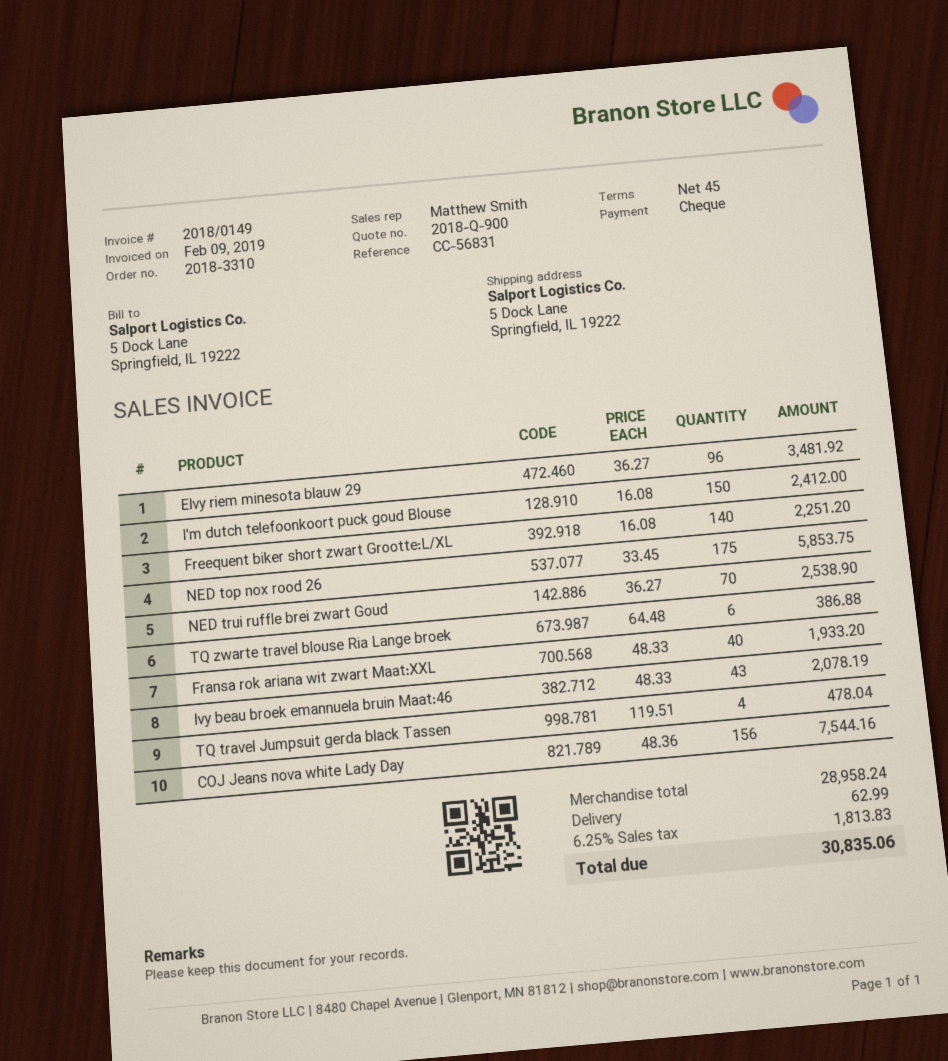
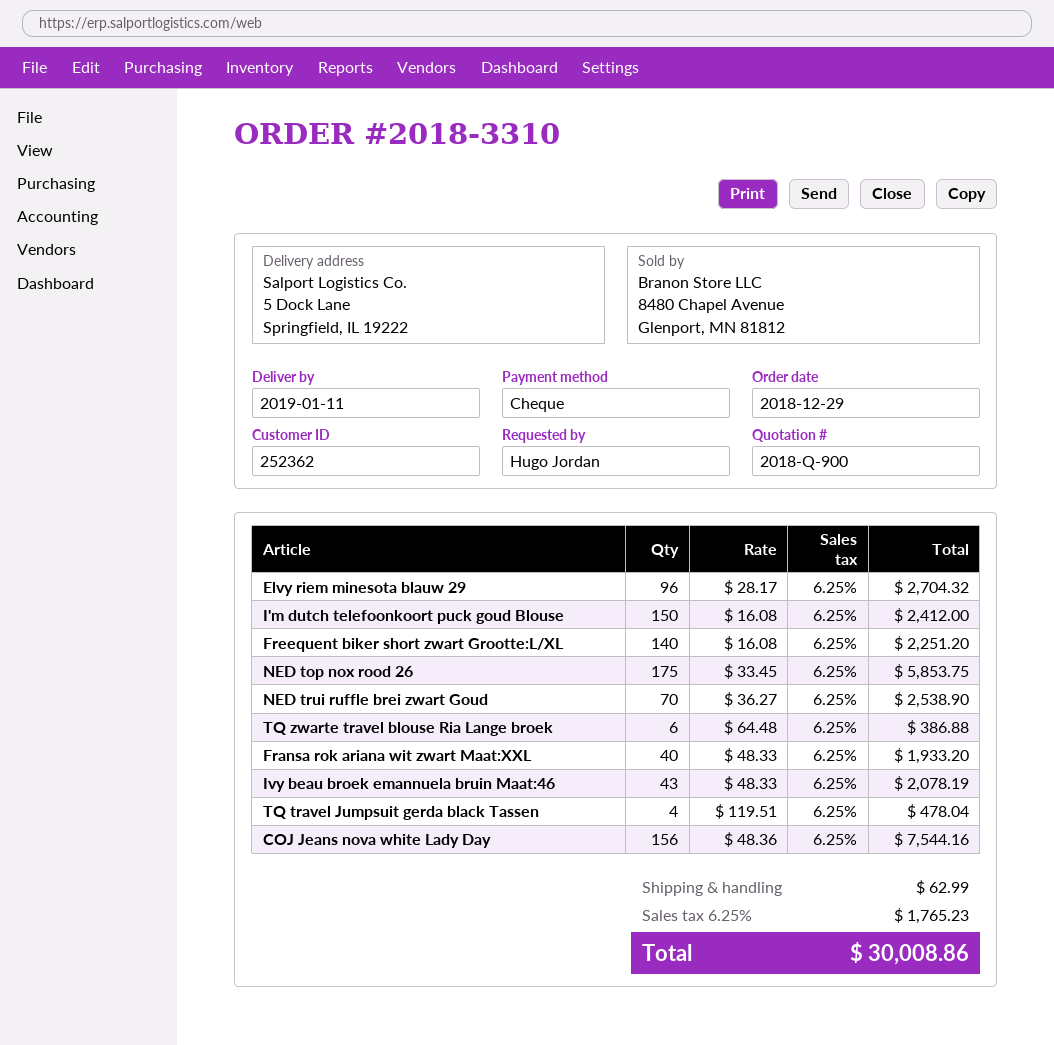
Elvy riem minesota blauw 29: 96 x 36.27 = 3481.92 -> 96 x 28.17 = 2704.32
tax: 6.25% = 1813.83 -> 6.25% = 1765.23
total: 30835.06 -> 30008.86

